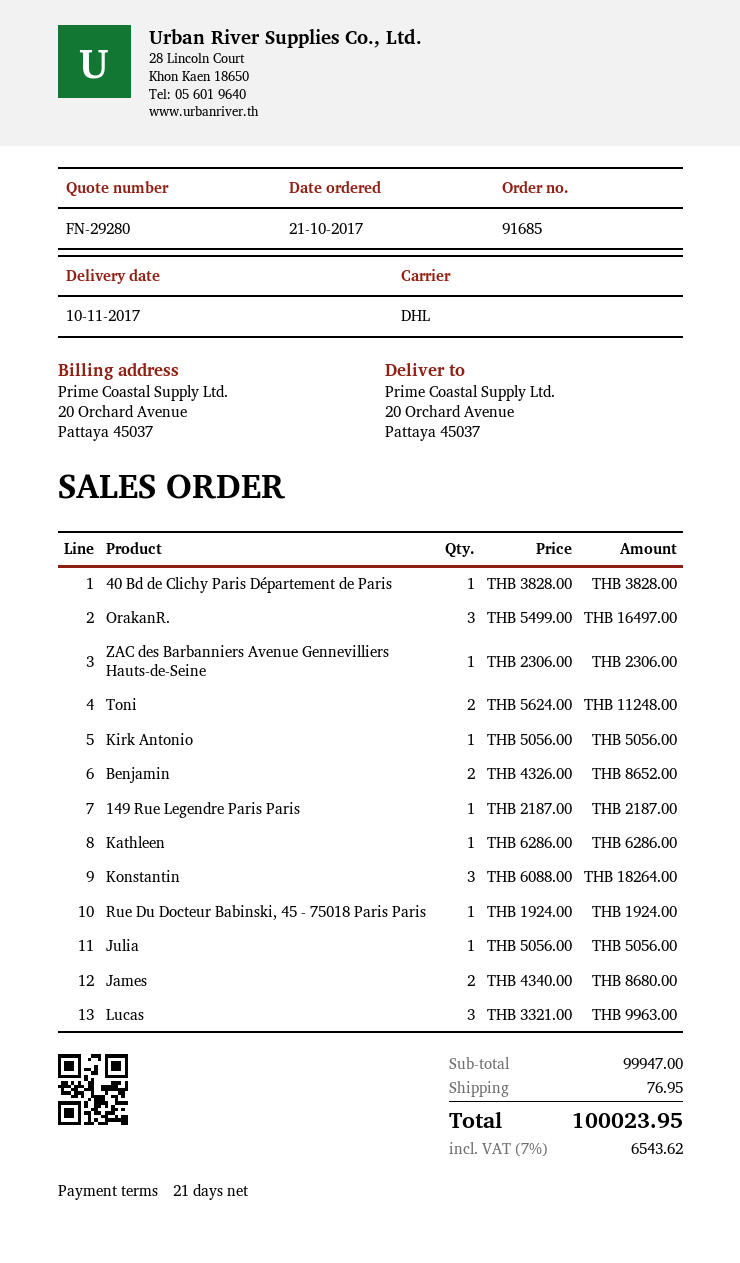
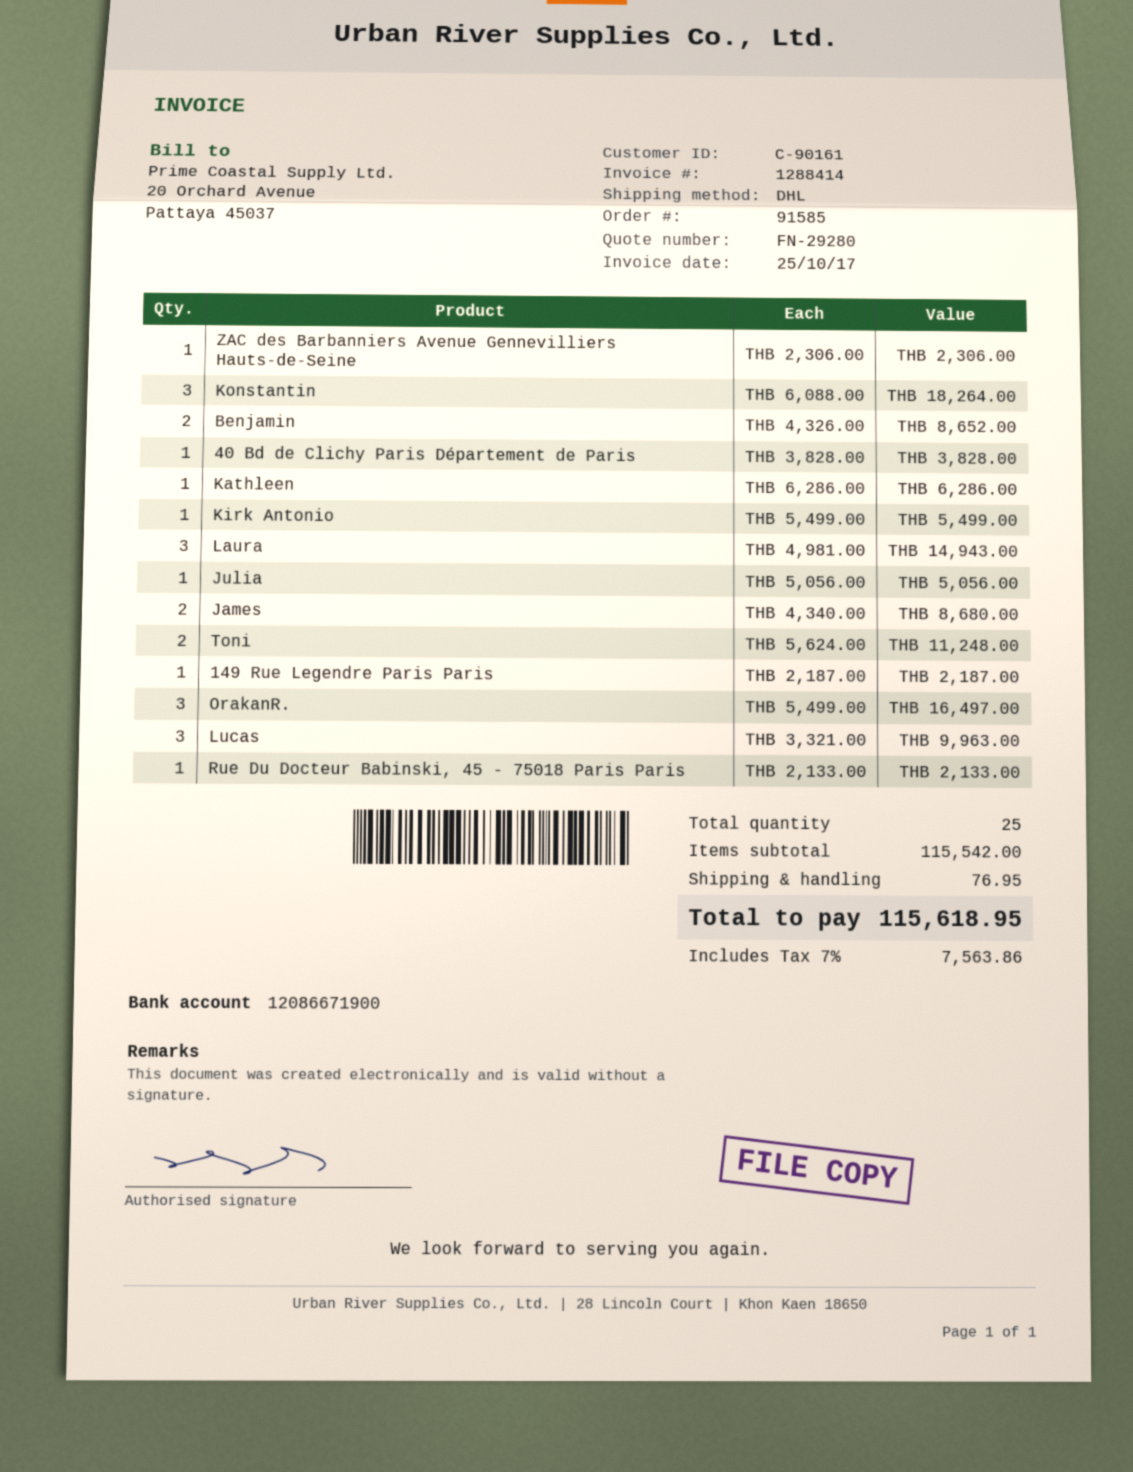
order number: 91685 -> 91585
Kirk Antonio: 1 x 5056.00 = 5056.00 -> 1 x 5499.00 = 5499.00
Rue Du Docteur Babinski, 45 - 75018 Paris Paris: 1 x 1924.00 = 1924.00 -> 1 x 2133.00 = 2133.00
Laura: none -> 3 x 4981.00 = 14943.00
subtotal: 99947.00 -> 115542.00
tax: 7% = 6543.62 -> 7% = 7563.86
total: 100023.95 -> 115618.95

